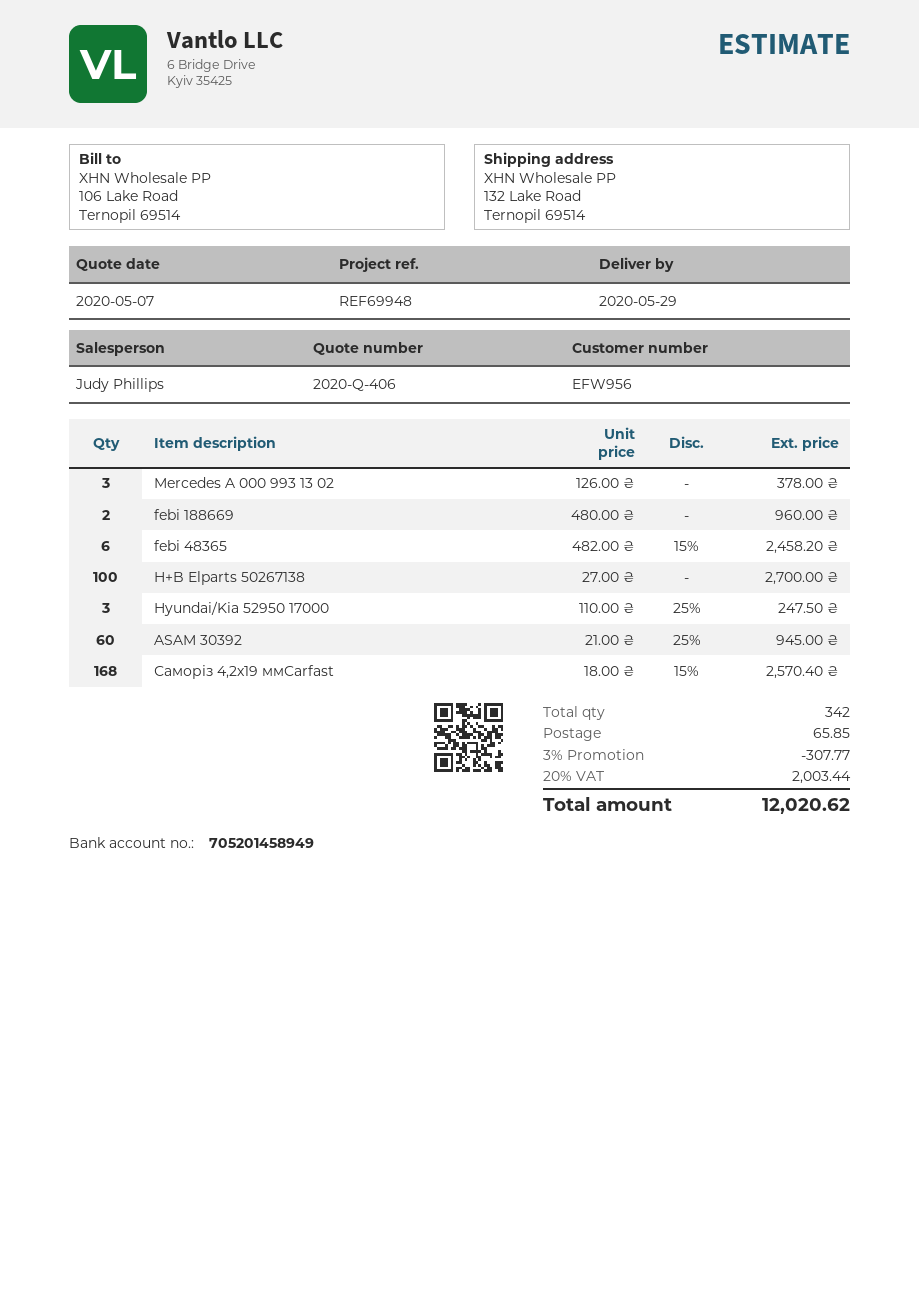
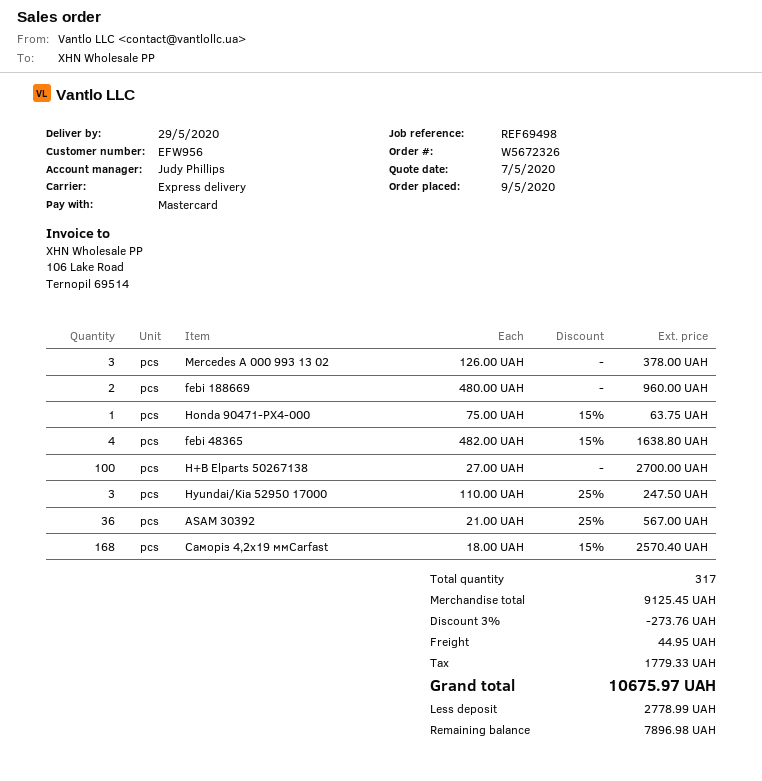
reference: REF69948 -> REF69498
febi 48365: 6 x 482.00 - 15% = 2458.20 -> 4 x 482.00 - 15% = 1638.80
ASAM 30392: 60 x 21.00 - 25% = 945.00 -> 36 x 21.00 - 25% = 567.00
Honda 90471-PX4-000: none -> 1 x 75.00 - 15% = 63.75
total quantity: 342 -> 317
discount: 3% = 307.77 -> 3% = 273.76
shipping: 65.85 -> 44.95
tax: 2003.44 -> 1779.33
total: 12020.62 -> 10675.97

